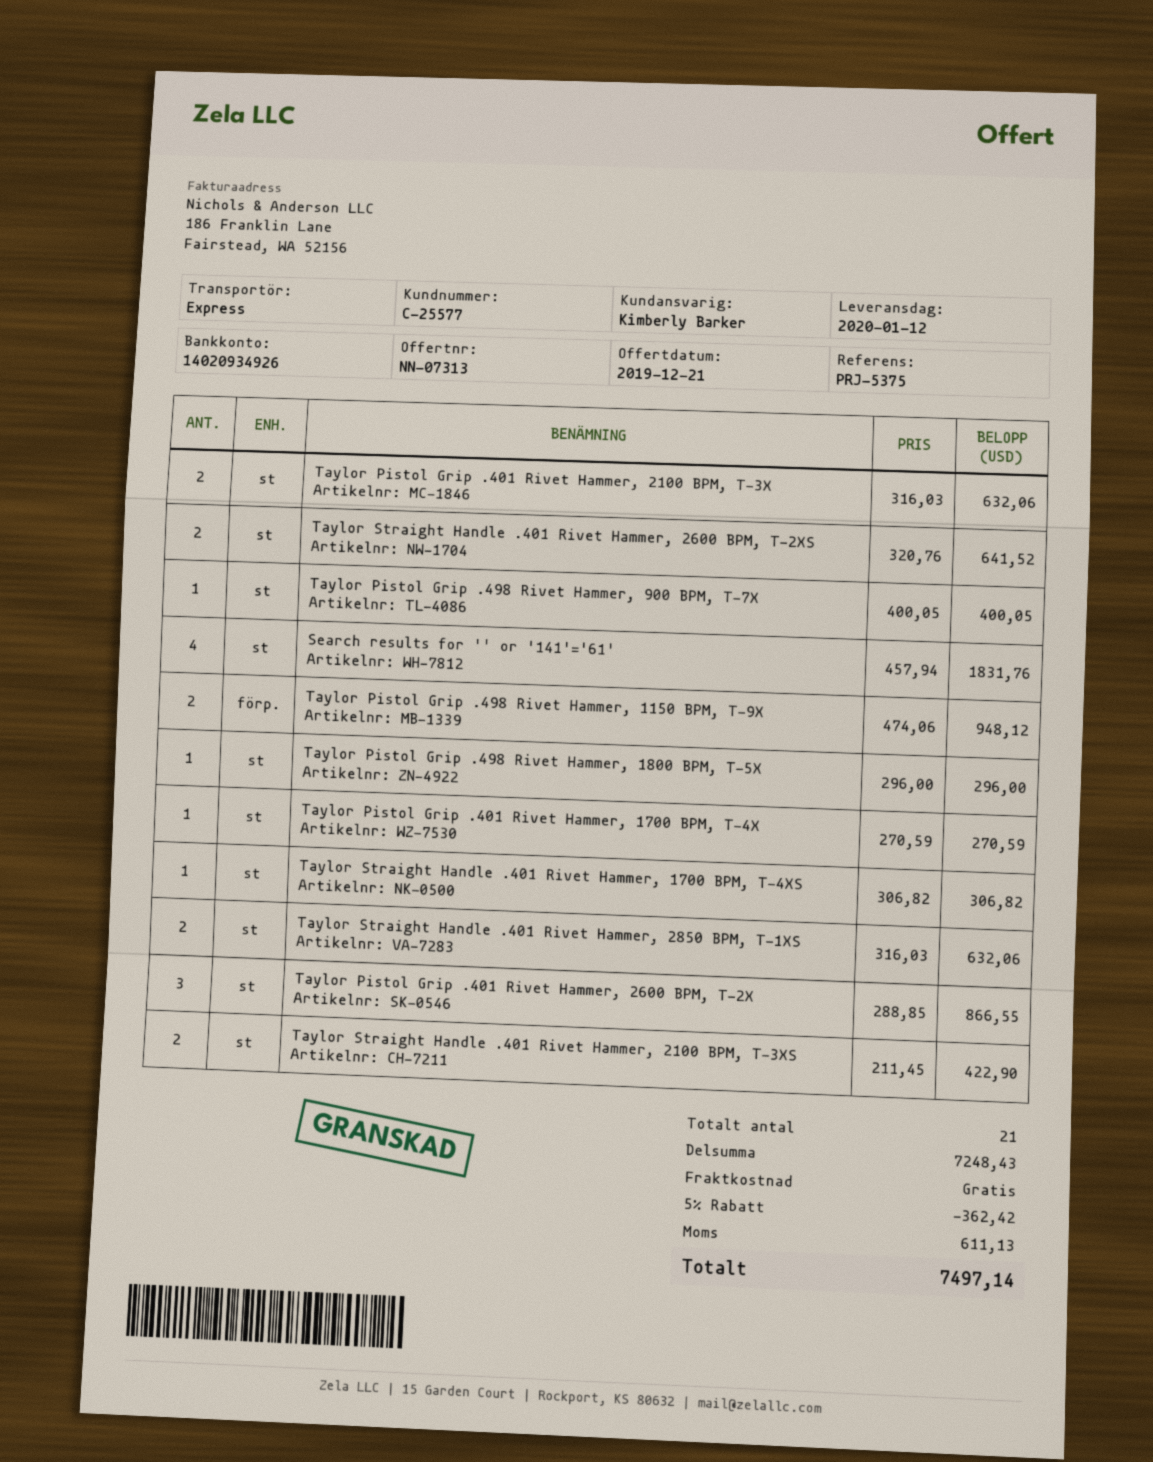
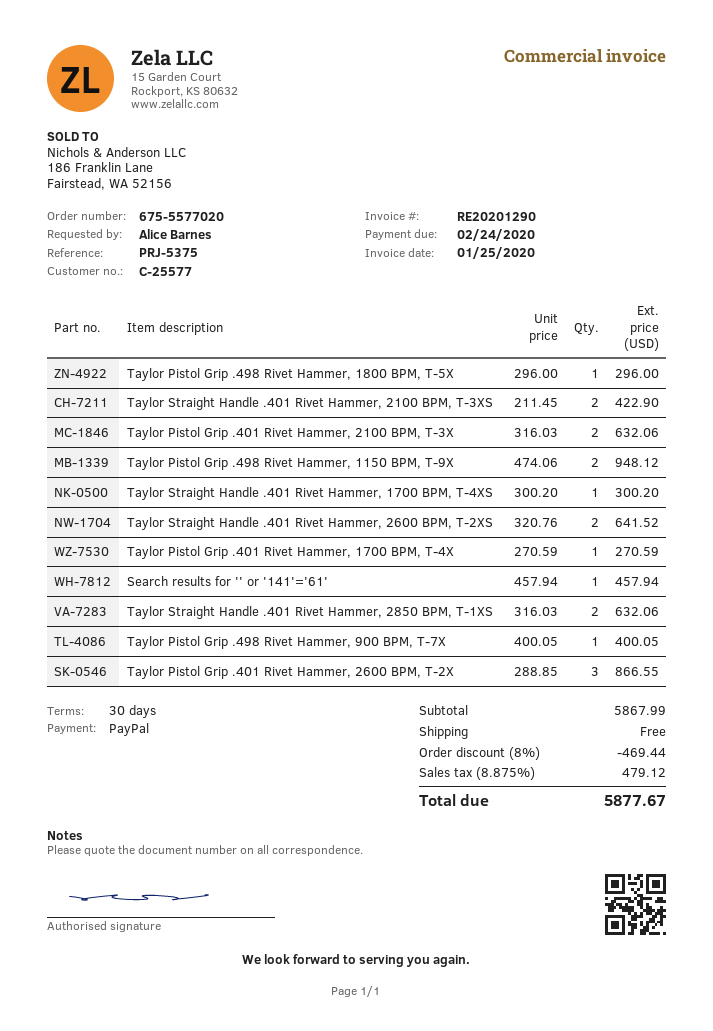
Search results for '' or '141'='61': 4 x 457.94 = 1831.76 -> 1 x 457.94 = 457.94
Taylor Straight Handle .401 Rivet Hammer, 1700 BPM, T-4XS: 1 x 306.82 = 306.82 -> 1 x 300.20 = 300.20
subtotal: 7248.43 -> 5867.99
discount: 5% = 362.42 -> 8% = 469.44
tax: 611.13 -> 479.12
total: 7497.14 -> 5877.67

